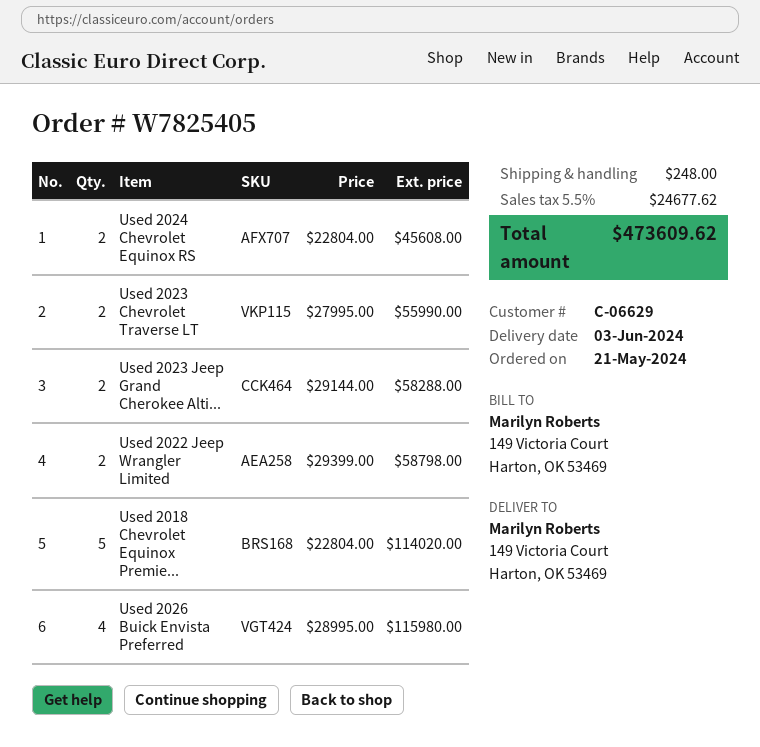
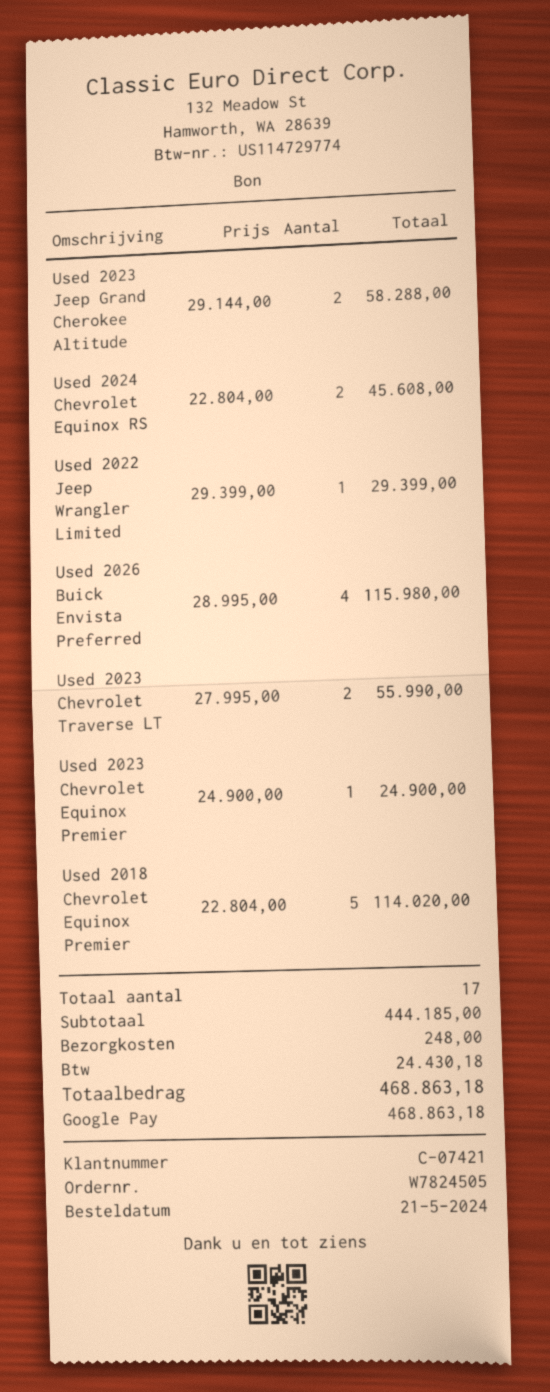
order number: W7825405 -> W7824505
customer number: C-06629 -> C-07421
Used 2022 Jeep Wrangler Limited: 2 x 29399.00 = 58798.00 -> 1 x 29399.00 = 29399.00
Used 2023 Chevrolet Equinox Premier: none -> 1 x 24900.00 = 24900.00
tax: 24677.62 -> 24430.18
total: 473609.62 -> 468863.18

